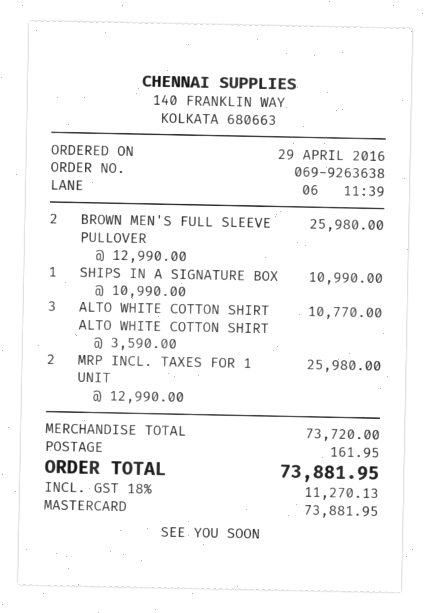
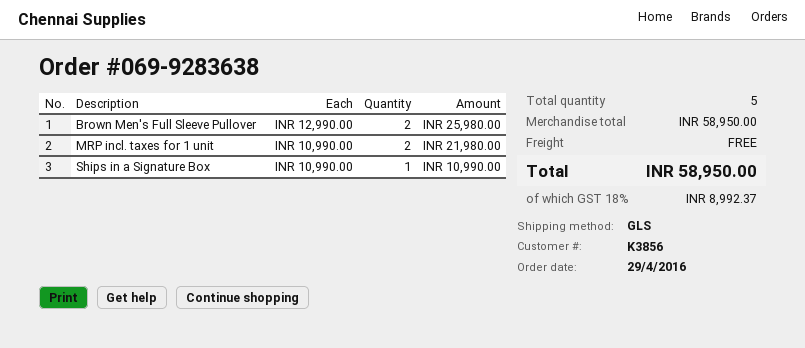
order number: 069-9263638 -> 069-9283638
ALTO WHITE COTTON SHIRT ALTO WHITE COTTON SHIRT: 3 x 3590.00 = 10770.00 -> none
MRP INCL. TAXES FOR 1 UNIT: 2 x 12990.00 = 25980.00 -> 2 x 10990.00 = 21980.00
subtotal: 73720.00 -> 58950.00
shipping: 161.95 -> 0.00
tax: 18% = 11270.13 -> 18% = 8992.37
total: 73881.95 -> 58950.00

